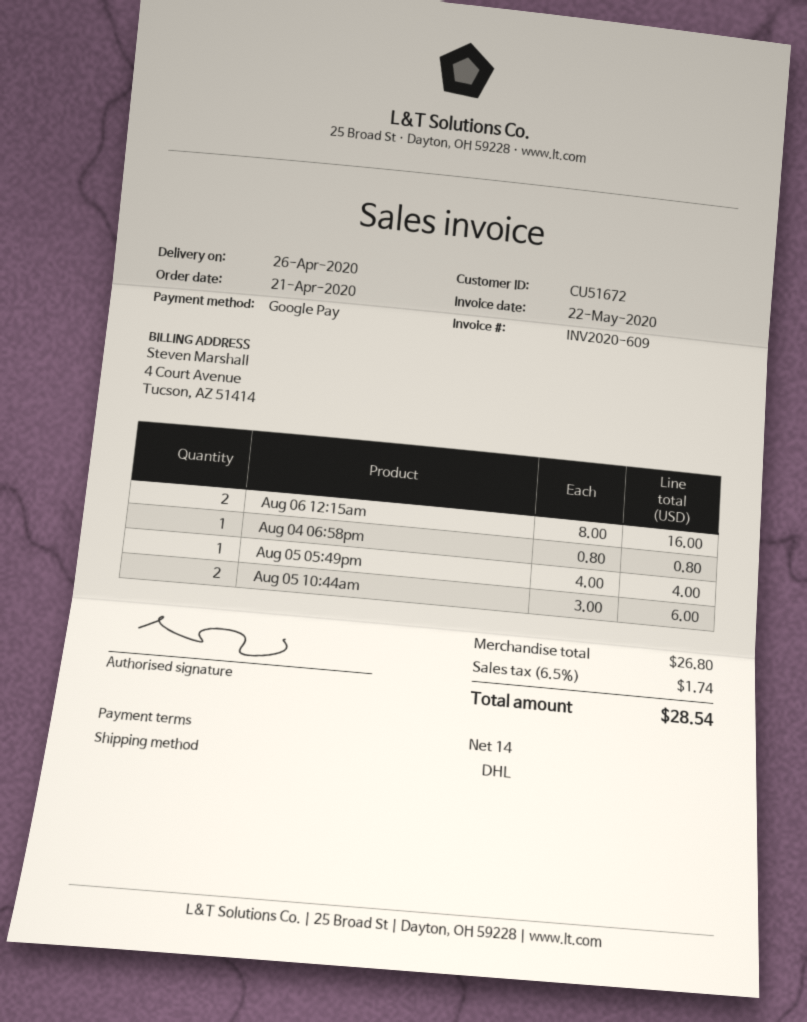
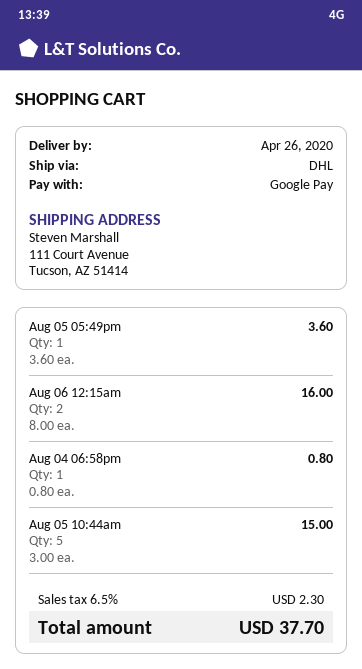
Aug 05 05:49pm: 1 x 4.00 = 4.00 -> 1 x 3.60 = 3.60
Aug 05 10:44am: 2 x 3.00 = 6.00 -> 5 x 3.00 = 15.00
tax: 6.5% = 1.74 -> 6.5% = 2.30
total: 28.54 -> 37.70

